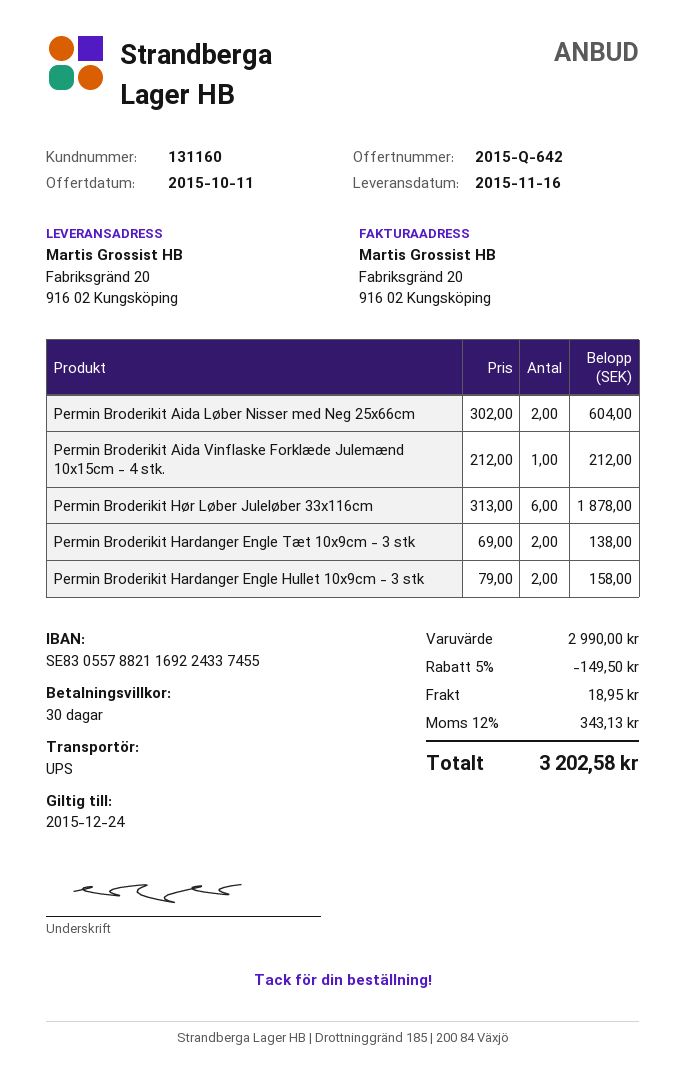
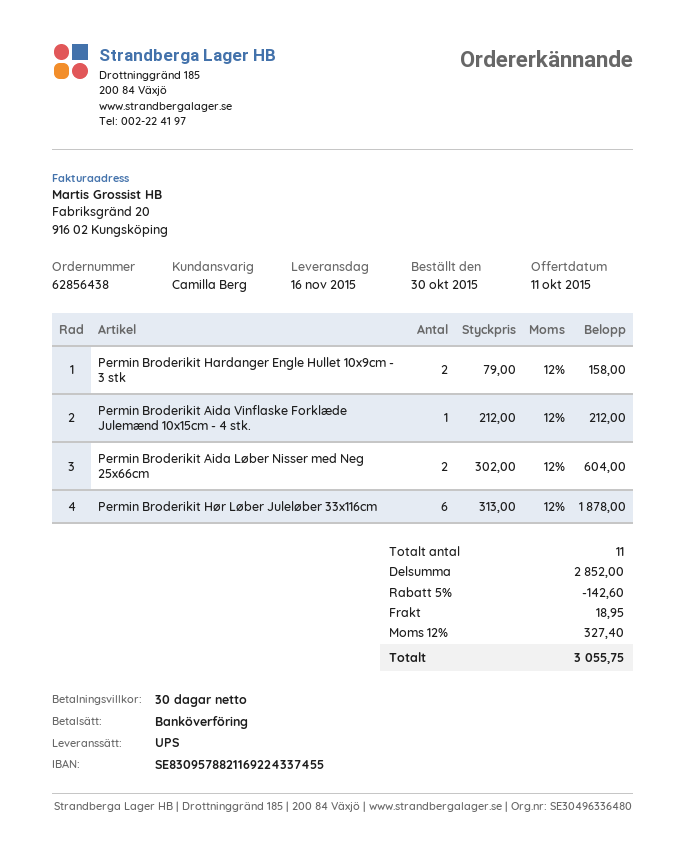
bank account: SE8305578821169224337455 -> SE8309578821169224337455
Permin Broderikit Hardanger Engle Tæt 10x9cm - 3 stk: 2 x 69.00 = 138.00 -> none
subtotal: 2990.00 -> 2852.00
discount: 5% = 149.50 -> 5% = 142.60
tax: 12% = 343.13 -> 12% = 327.40
total: 3202.58 -> 3055.75

